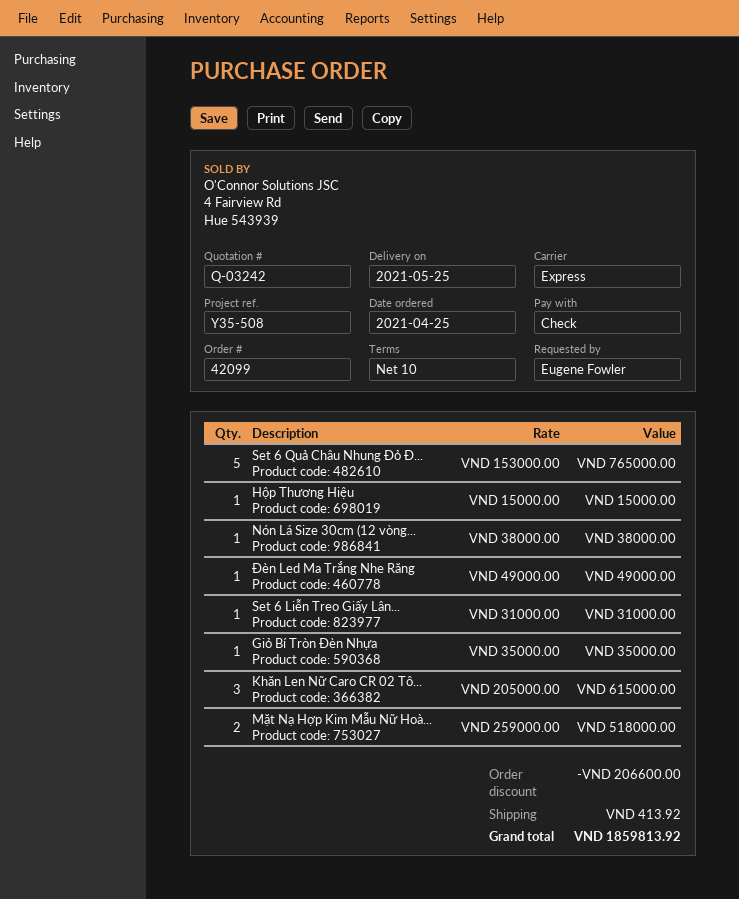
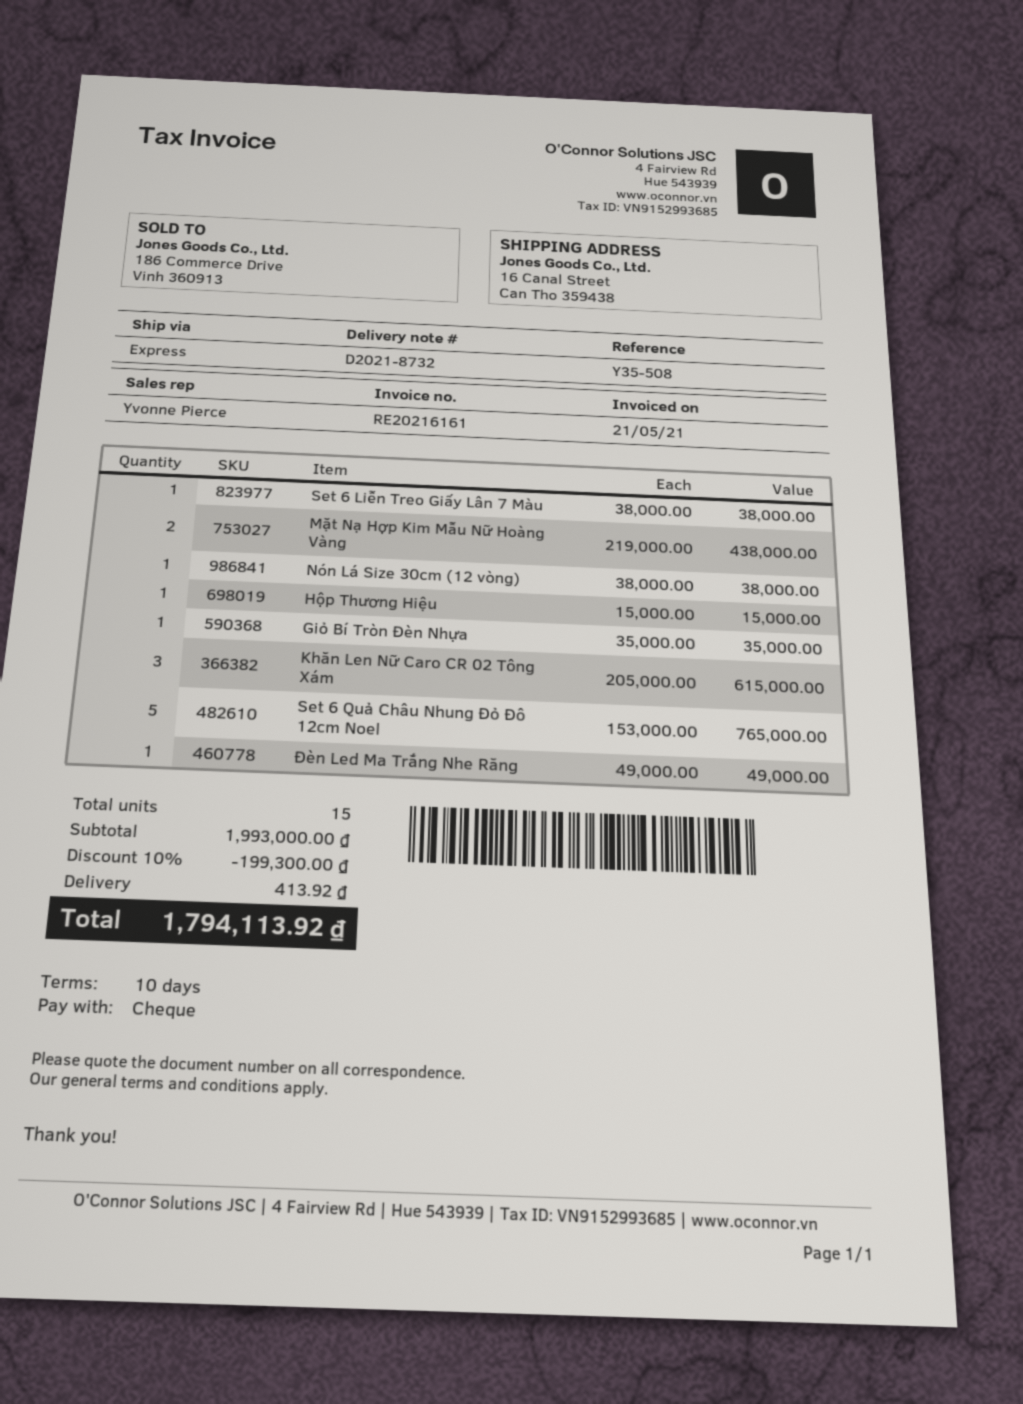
Set 6 Liễn Treo Giấy Lân...: 1 x 31000.00 = 31000.00 -> 1 x 38000.00 = 38000.00
Mặt Nạ Hợp Kim Mẫu Nữ Hoà...: 2 x 259000.00 = 518000.00 -> 2 x 219000.00 = 438000.00
discount: 206600.00 -> 199300.00
total: 1859813.92 -> 1794113.92

